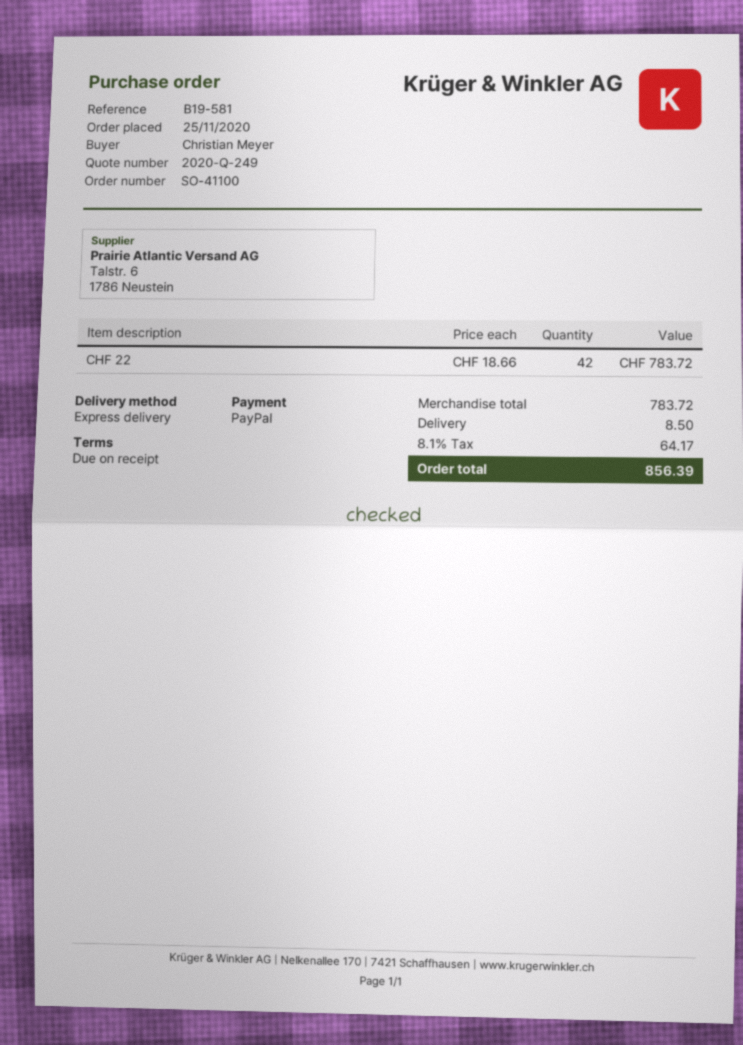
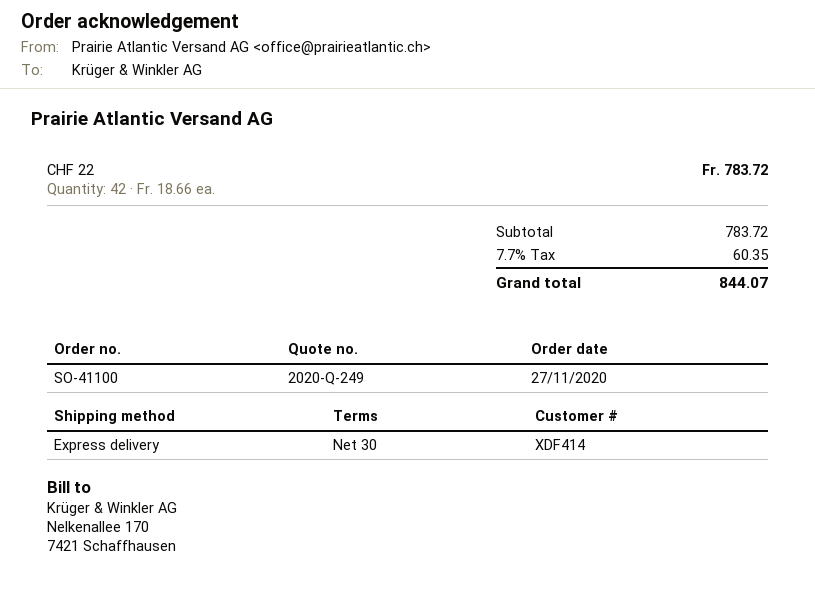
order date: 2020-11-25 -> 2020-11-27
payment terms: on receipt -> 30 days
shipping: 8.50 -> none
tax: 8.1% = 64.17 -> 7.7% = 60.35
total: 856.39 -> 844.07

